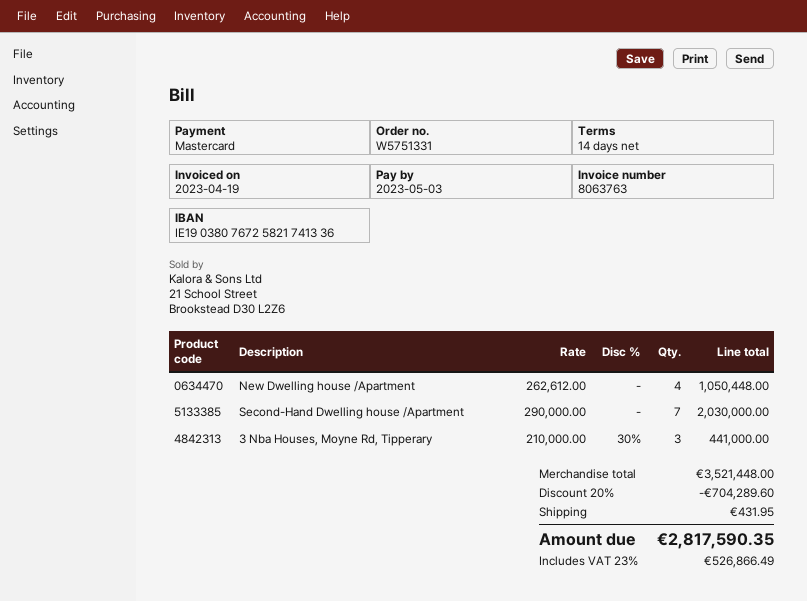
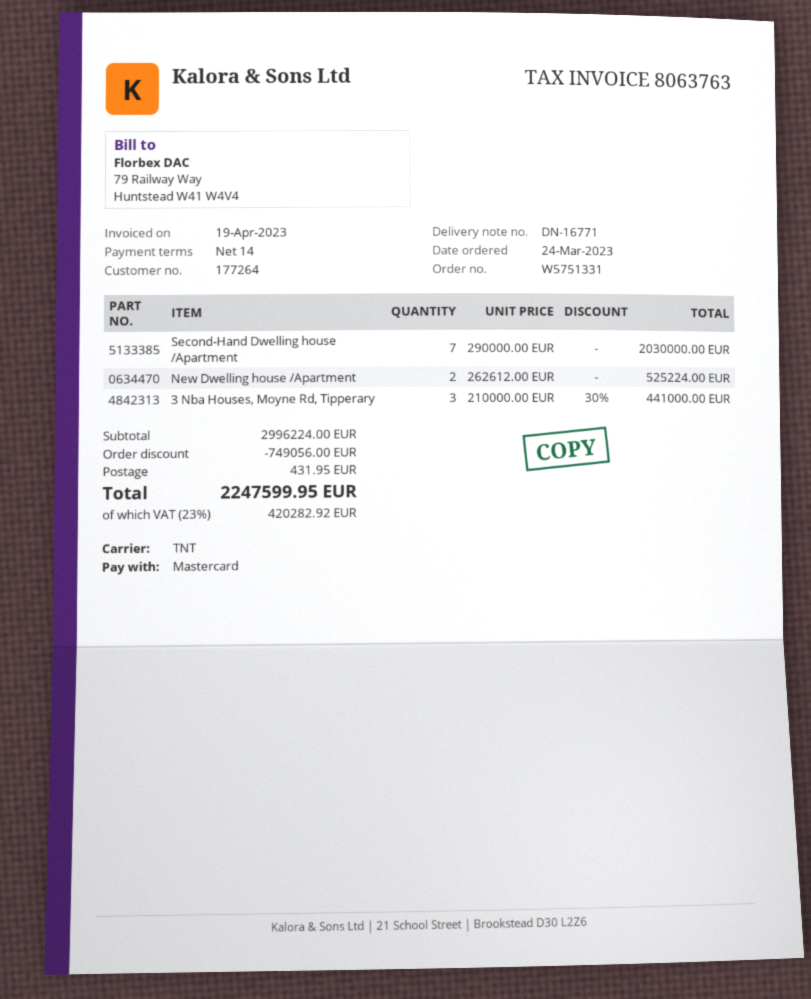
New Dwelling house /Apartment: 4 x 262612.00 = 1050448.00 -> 2 x 262612.00 = 525224.00
subtotal: 3521448.00 -> 2996224.00
discount: 704289.60 -> 749056.00
tax: 23% = 526866.49 -> 23% = 420282.92
total: 2817590.35 -> 2247599.95

